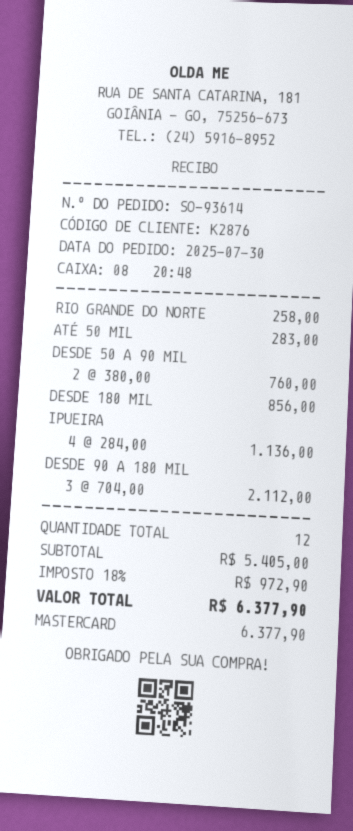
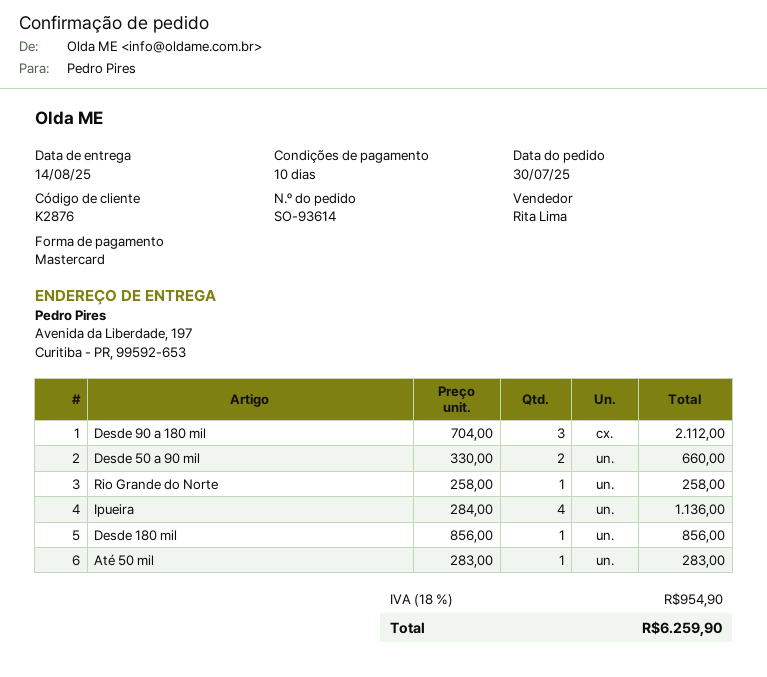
DESDE 50 A 90 MIL: 2 x 380.00 = 760.00 -> 2 x 330.00 = 660.00
tax: 18% = 972.90 -> 18% = 954.90
total: 6377.90 -> 6259.90

